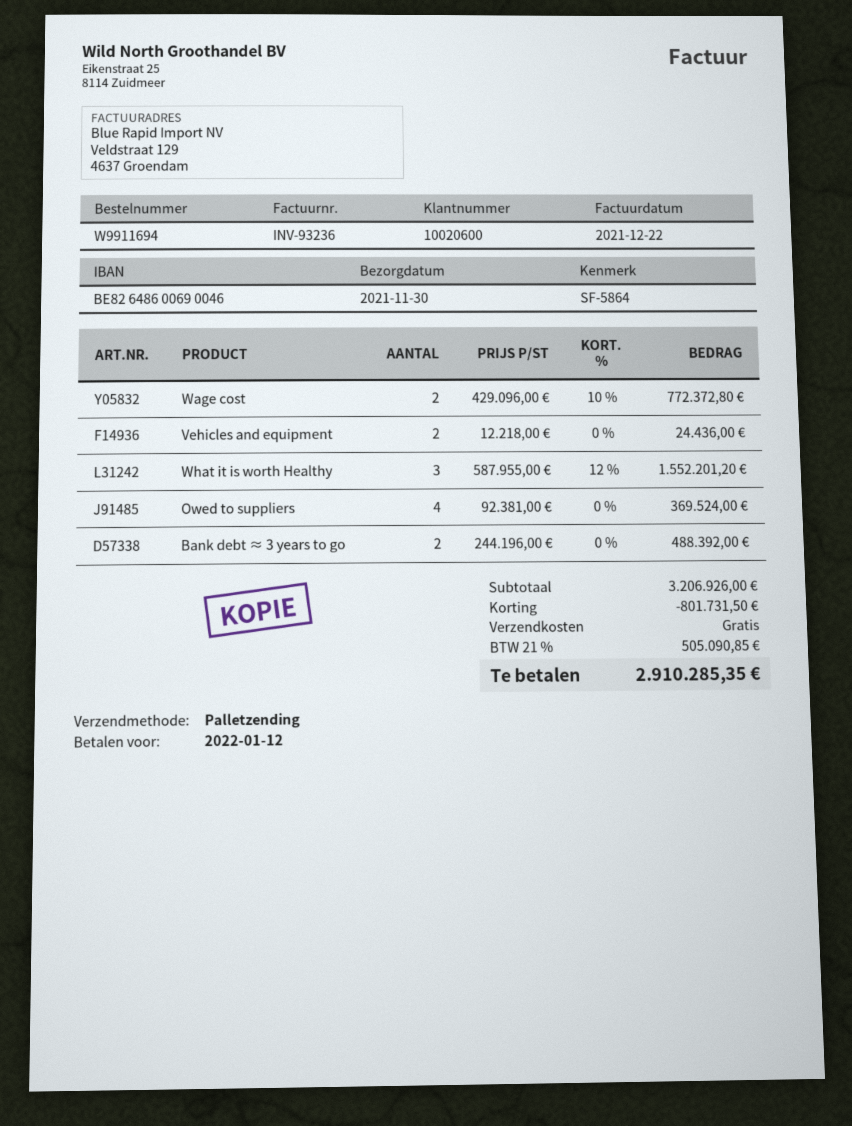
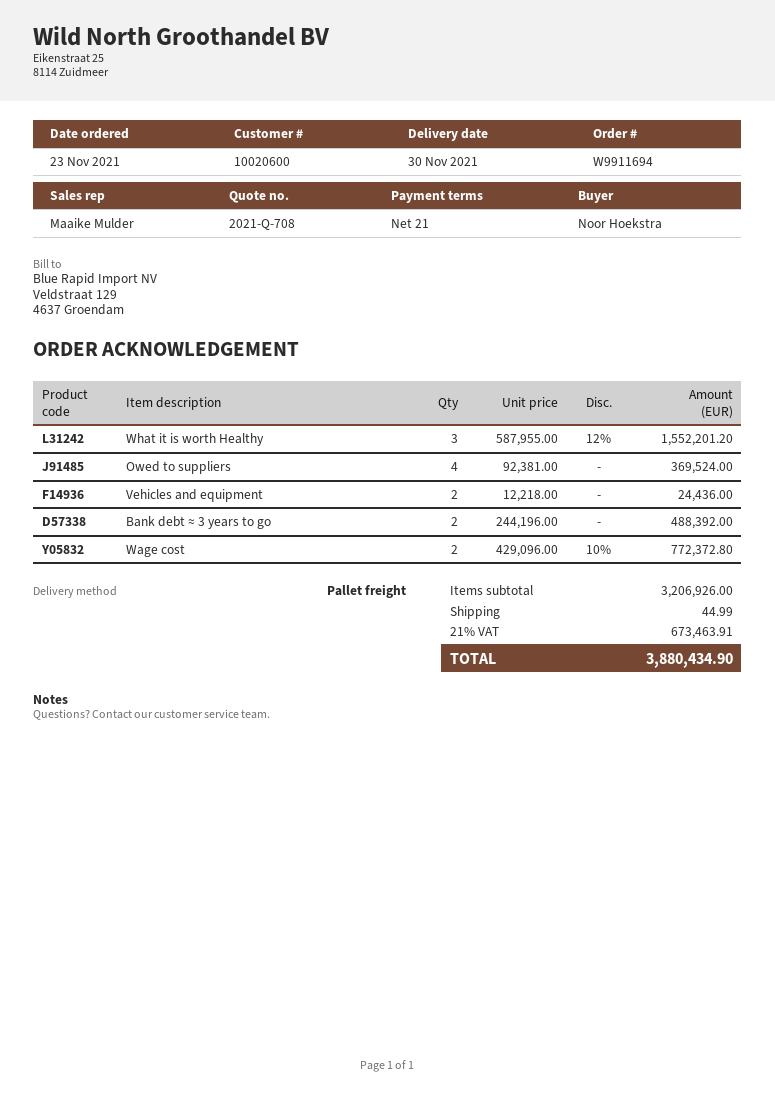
discount: 801731.50 -> none
shipping: 0.00 -> 44.99
tax: 21% = 505090.85 -> 21% = 673463.91
total: 2910285.35 -> 3880434.90

